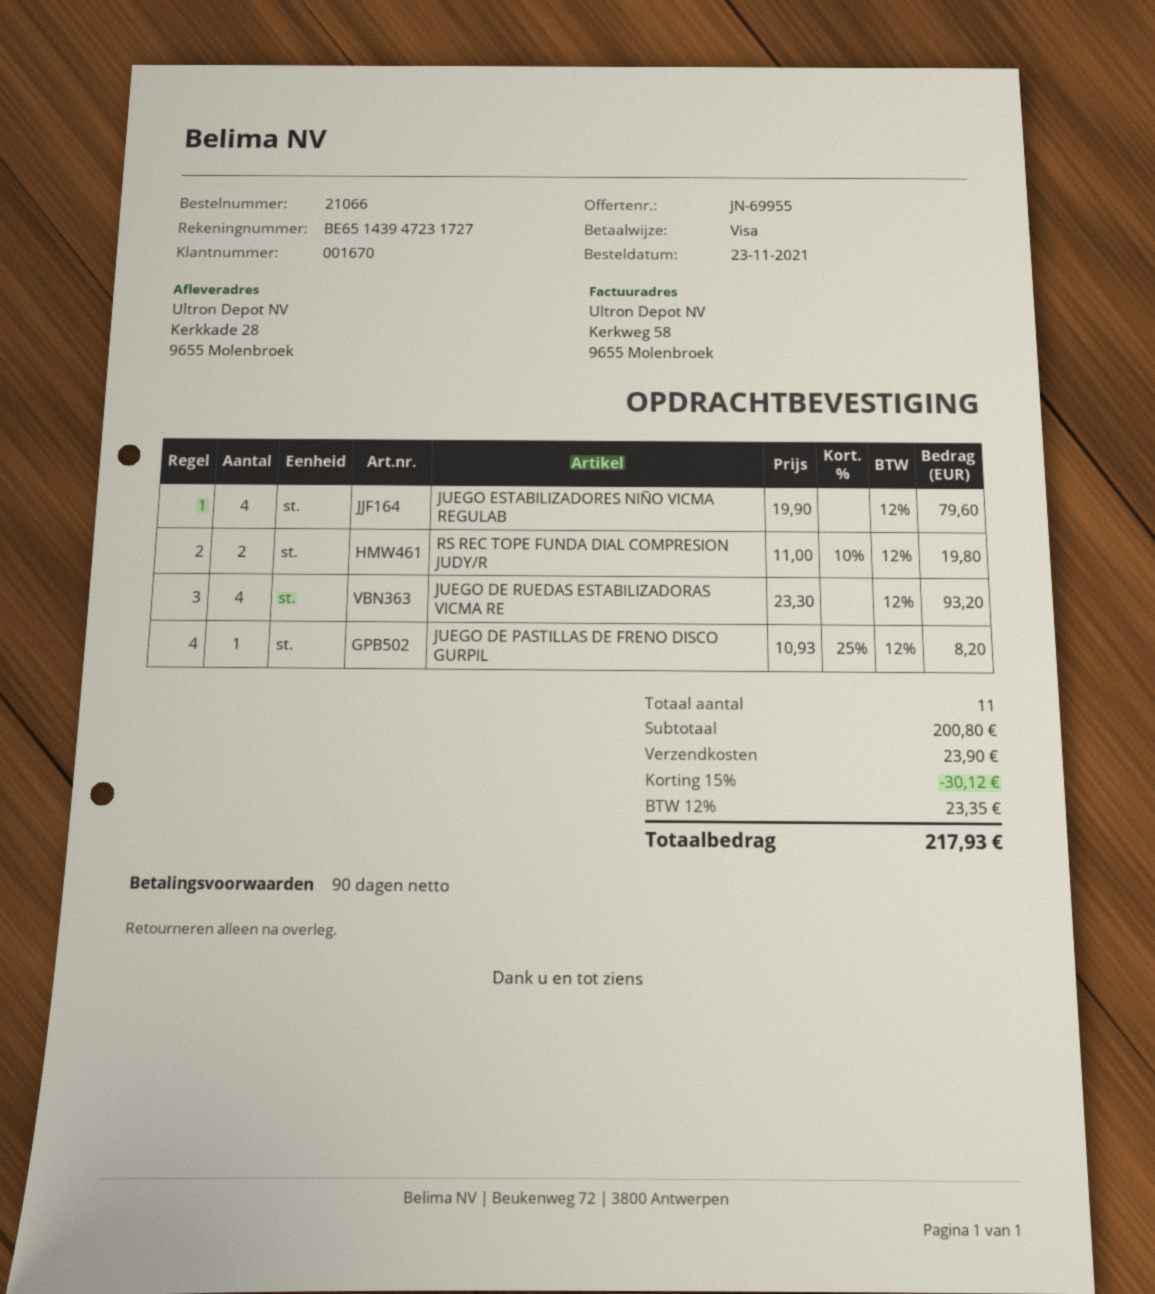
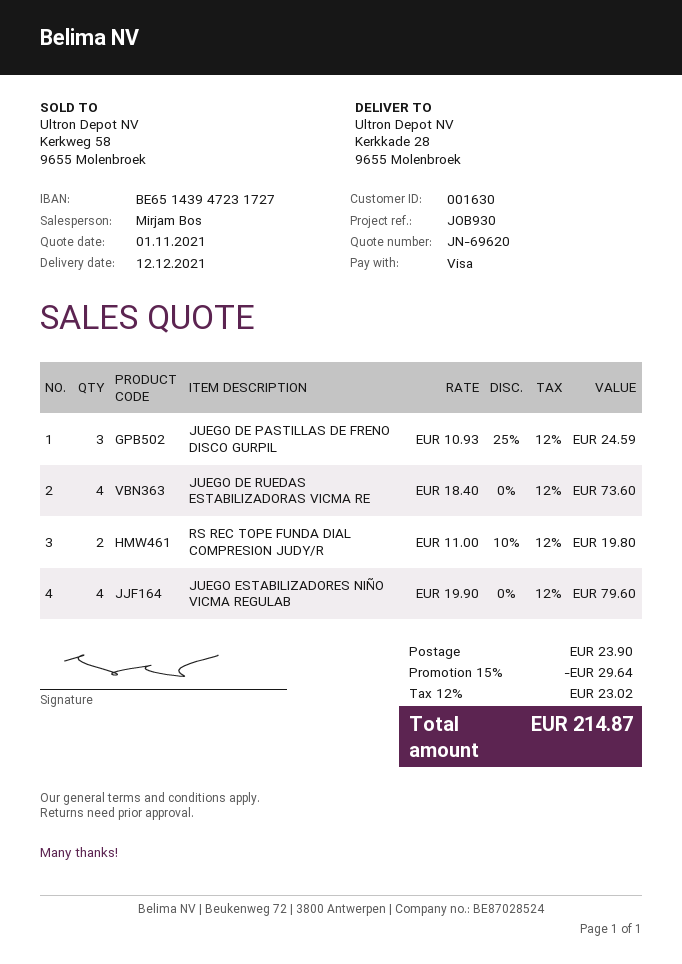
quote number: JN-69955 -> JN-69620
customer number: 001670 -> 001630
JUEGO DE RUEDAS ESTABILIZADORAS VICMA RE: 4 x 23.30 = 93.20 -> 4 x 18.40 = 73.60
JUEGO DE PASTILLAS DE FRENO DISCO GURPIL: 1 x 10.93 - 25% = 8.20 -> 3 x 10.93 - 25% = 24.59
discount: 15% = 30.12 -> 15% = 29.64
tax: 12% = 23.35 -> 12% = 23.02
total: 217.93 -> 214.87

